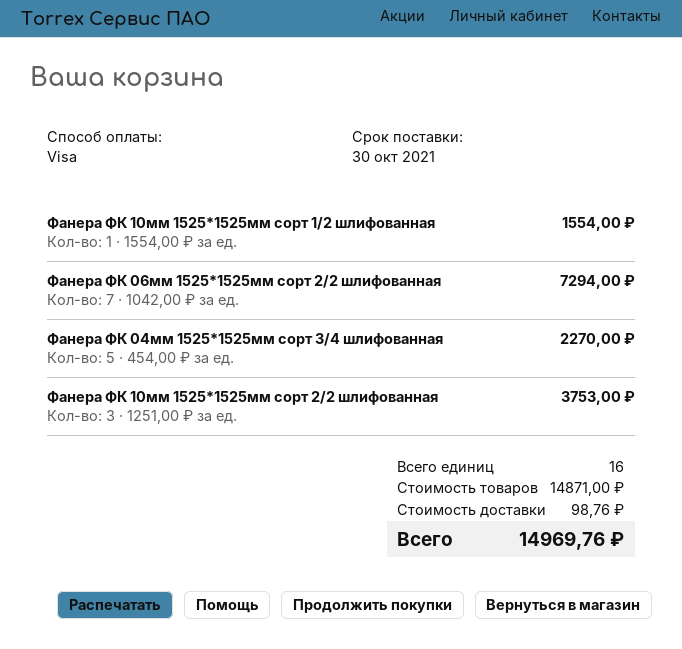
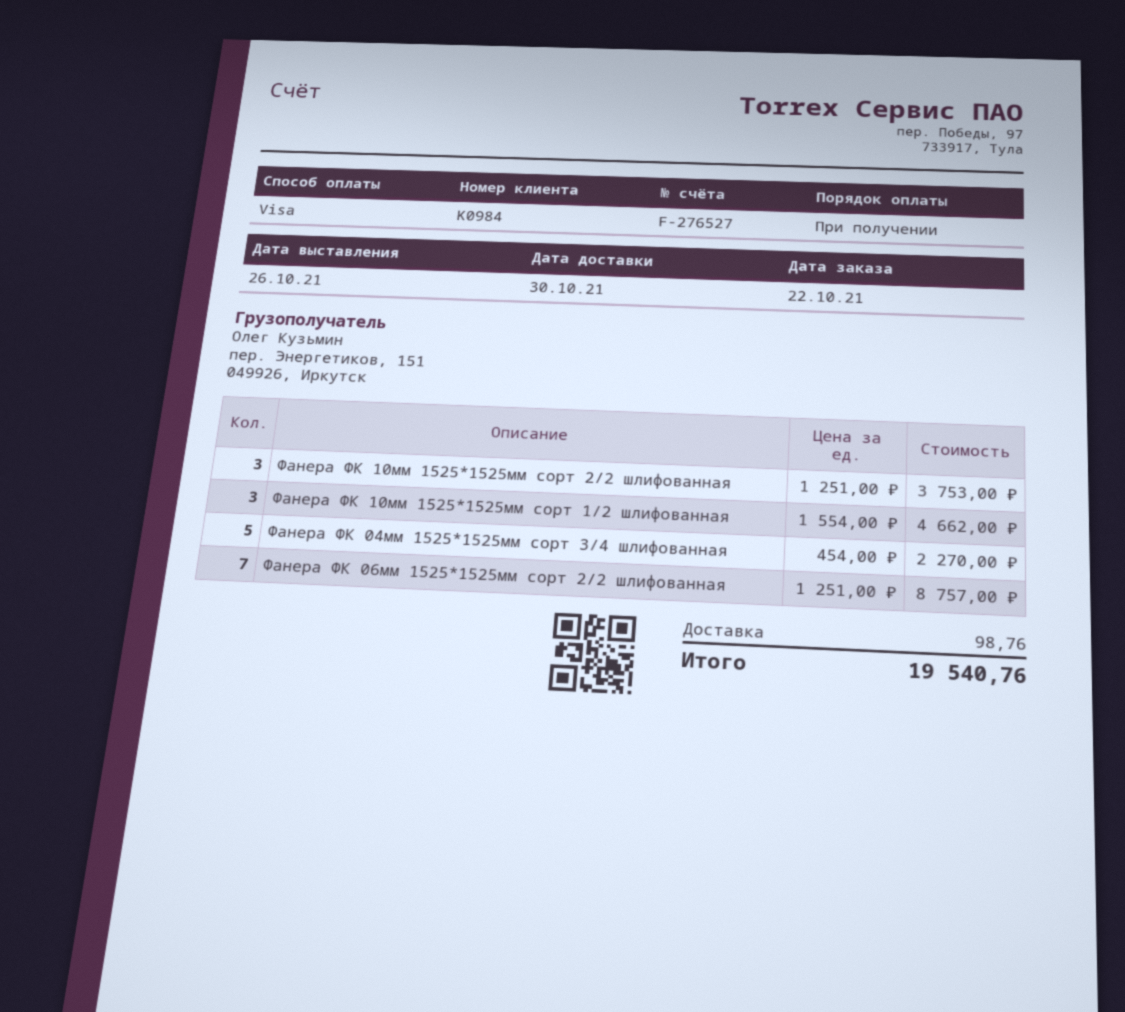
Фанера ФК 10мм 1525*1525мм сорт 1/2 шлифованная: 1 x 1554.00 = 1554.00 -> 3 x 1554.00 = 4662.00
Фанера ФК 06мм 1525*1525мм сорт 2/2 шлифованная: 7 x 1042.00 = 7294.00 -> 7 x 1251.00 = 8757.00
total: 14969.76 -> 19540.76

